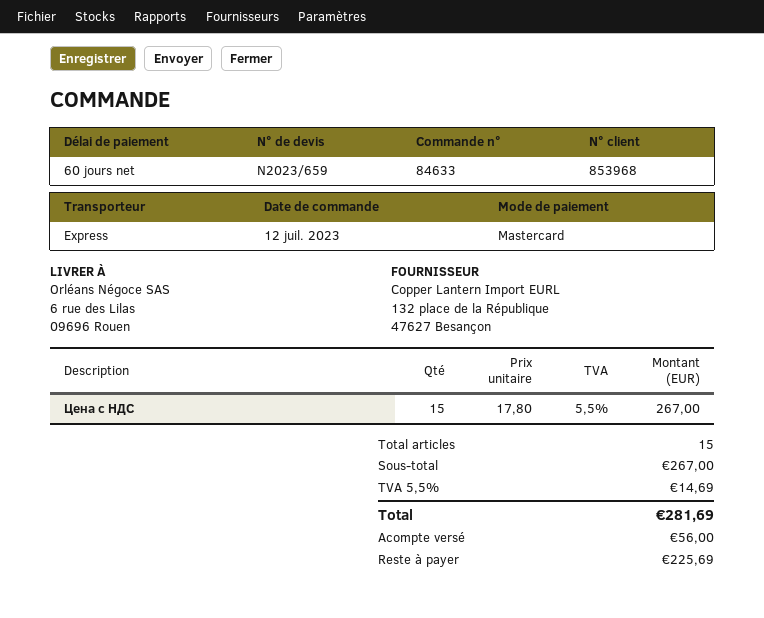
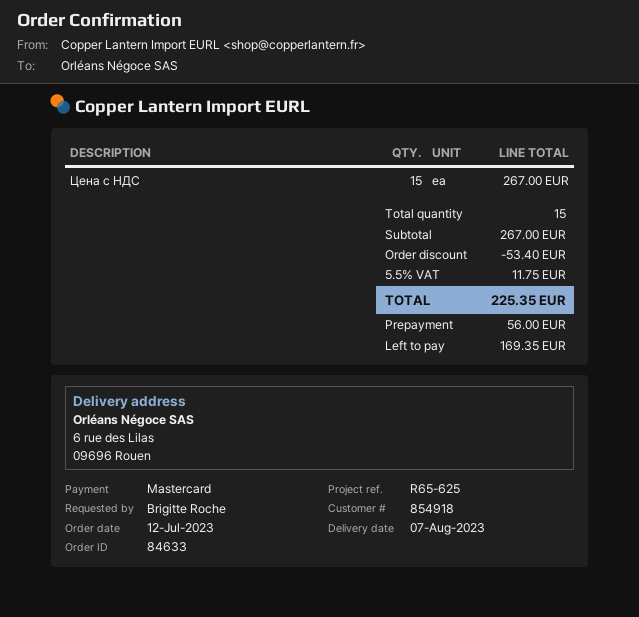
customer number: 853968 -> 854918
discount: none -> 53.40
tax: 5.5% = 14.69 -> 5.5% = 11.75
total: 281.69 -> 225.35
balance: 225.69 -> 169.35

